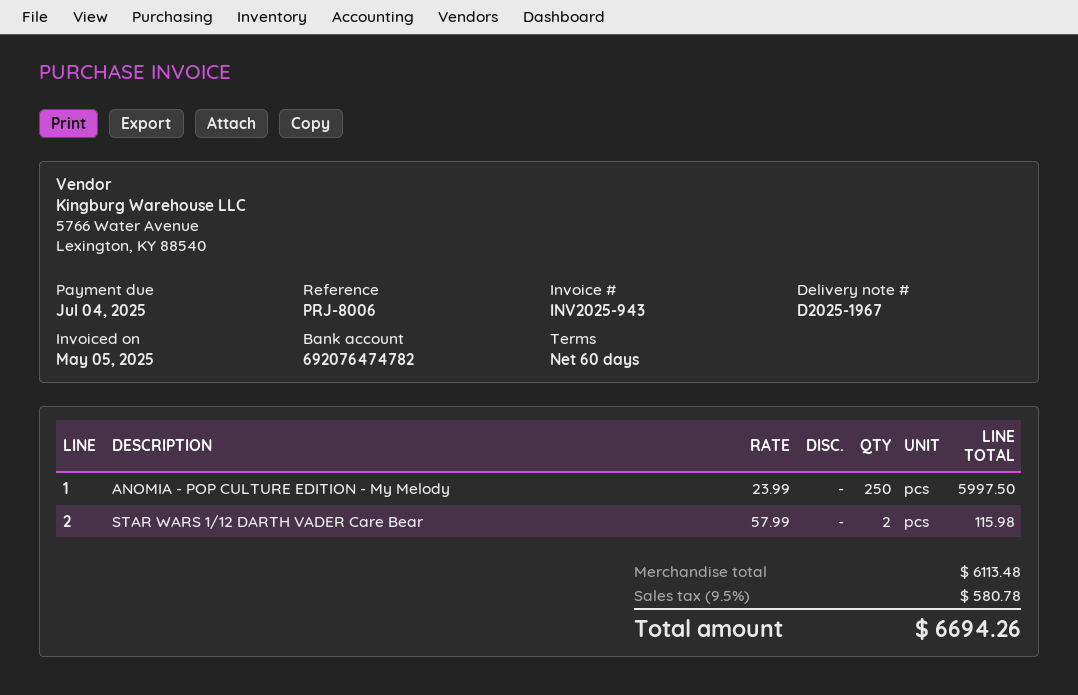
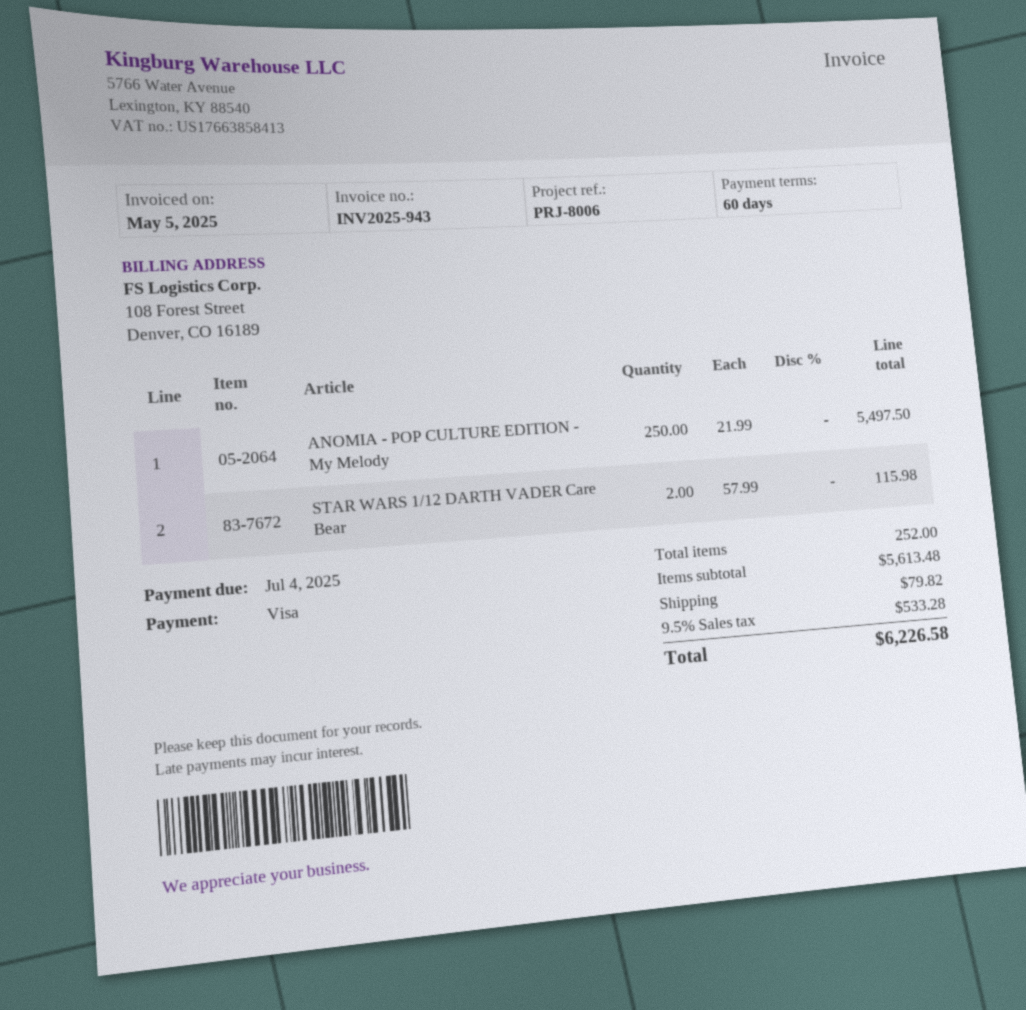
ANOMIA - POP CULTURE EDITION - My Melody: 250 x 23.99 = 5997.50 -> 250 x 21.99 = 5497.50
subtotal: 6113.48 -> 5613.48
shipping: none -> 79.82
tax: 9.5% = 580.78 -> 9.5% = 533.28
total: 6694.26 -> 6226.58

